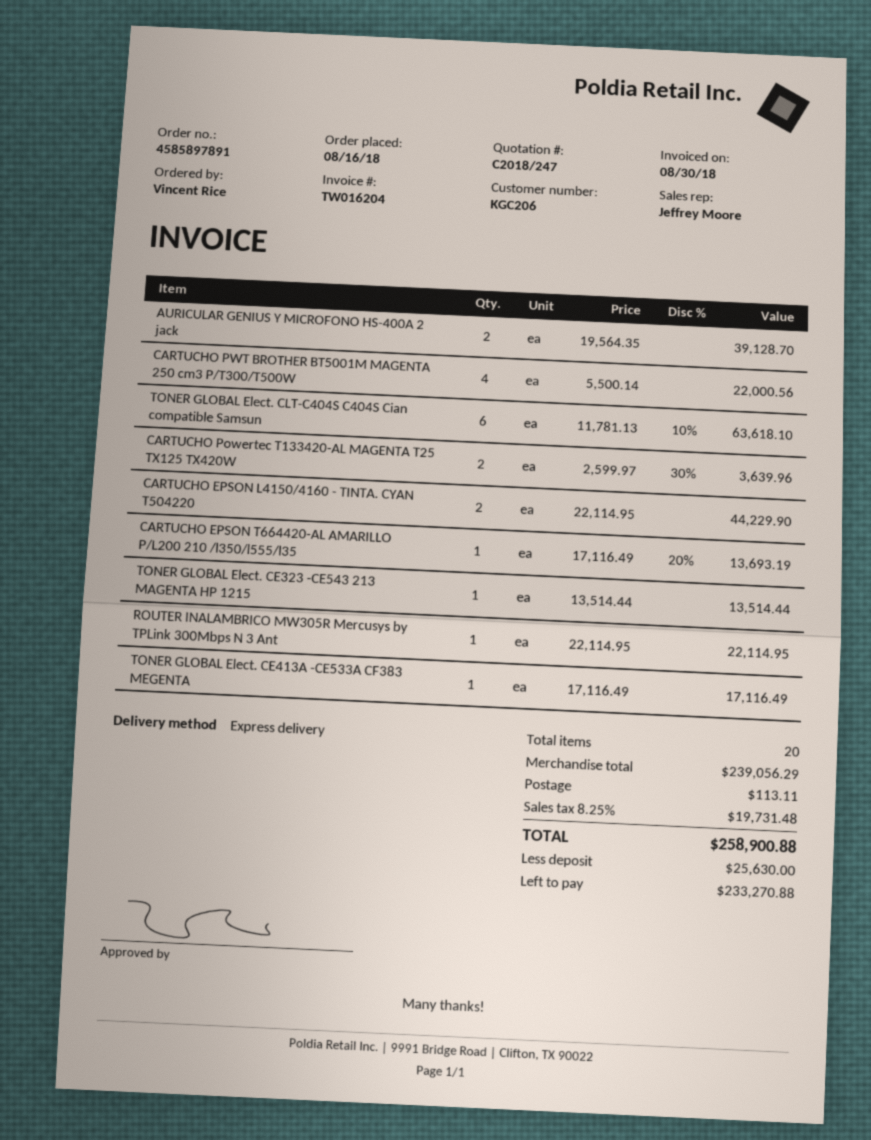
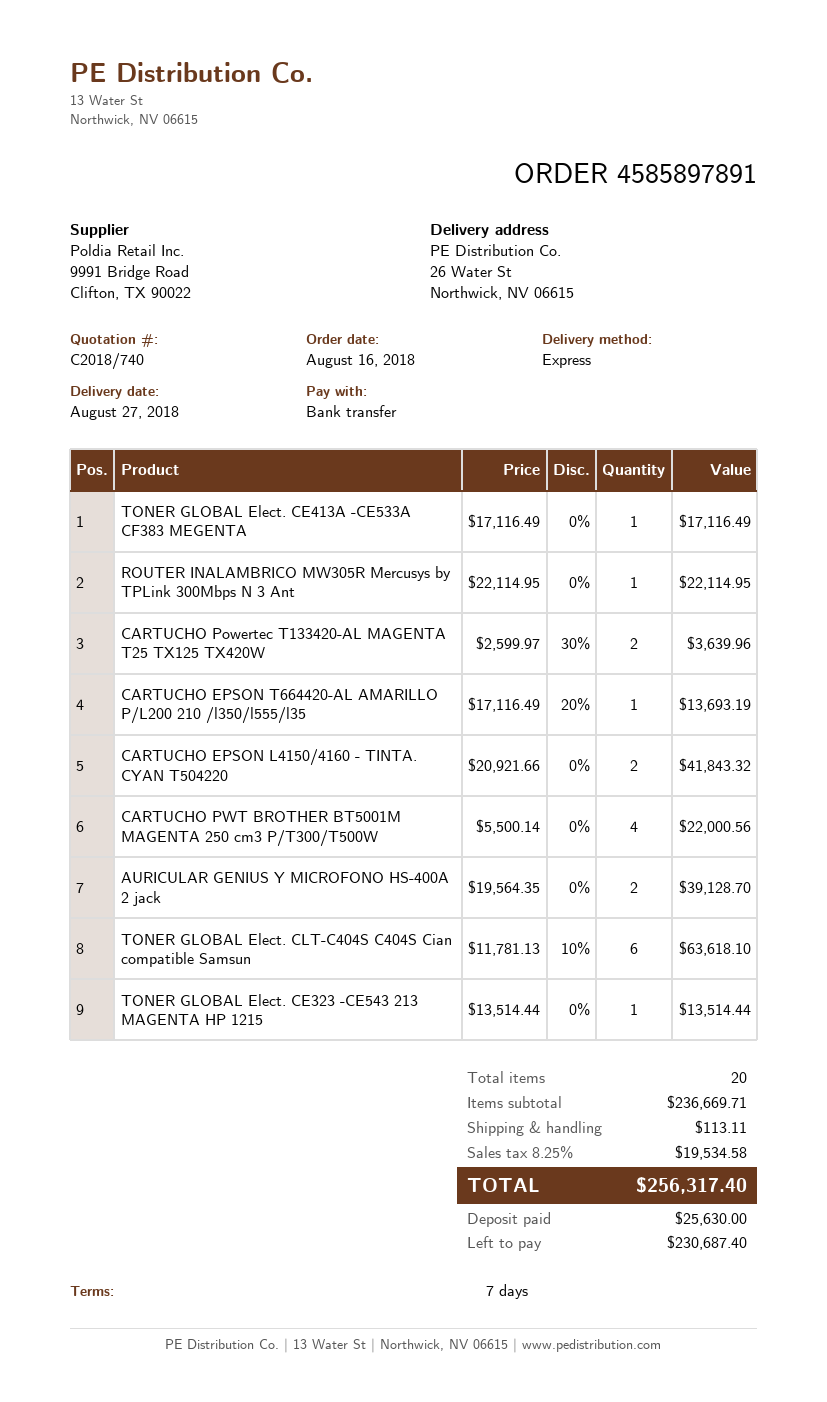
quote number: C2018/247 -> C2018/740
CARTUCHO EPSON L4150/4160 - TINTA. CYAN T504220: 2 x 22114.95 = 44229.90 -> 2 x 20921.66 = 41843.32
subtotal: 239056.29 -> 236669.71
tax: 8.25% = 19731.48 -> 8.25% = 19534.58
total: 258900.88 -> 256317.40
balance: 233270.88 -> 230687.40

